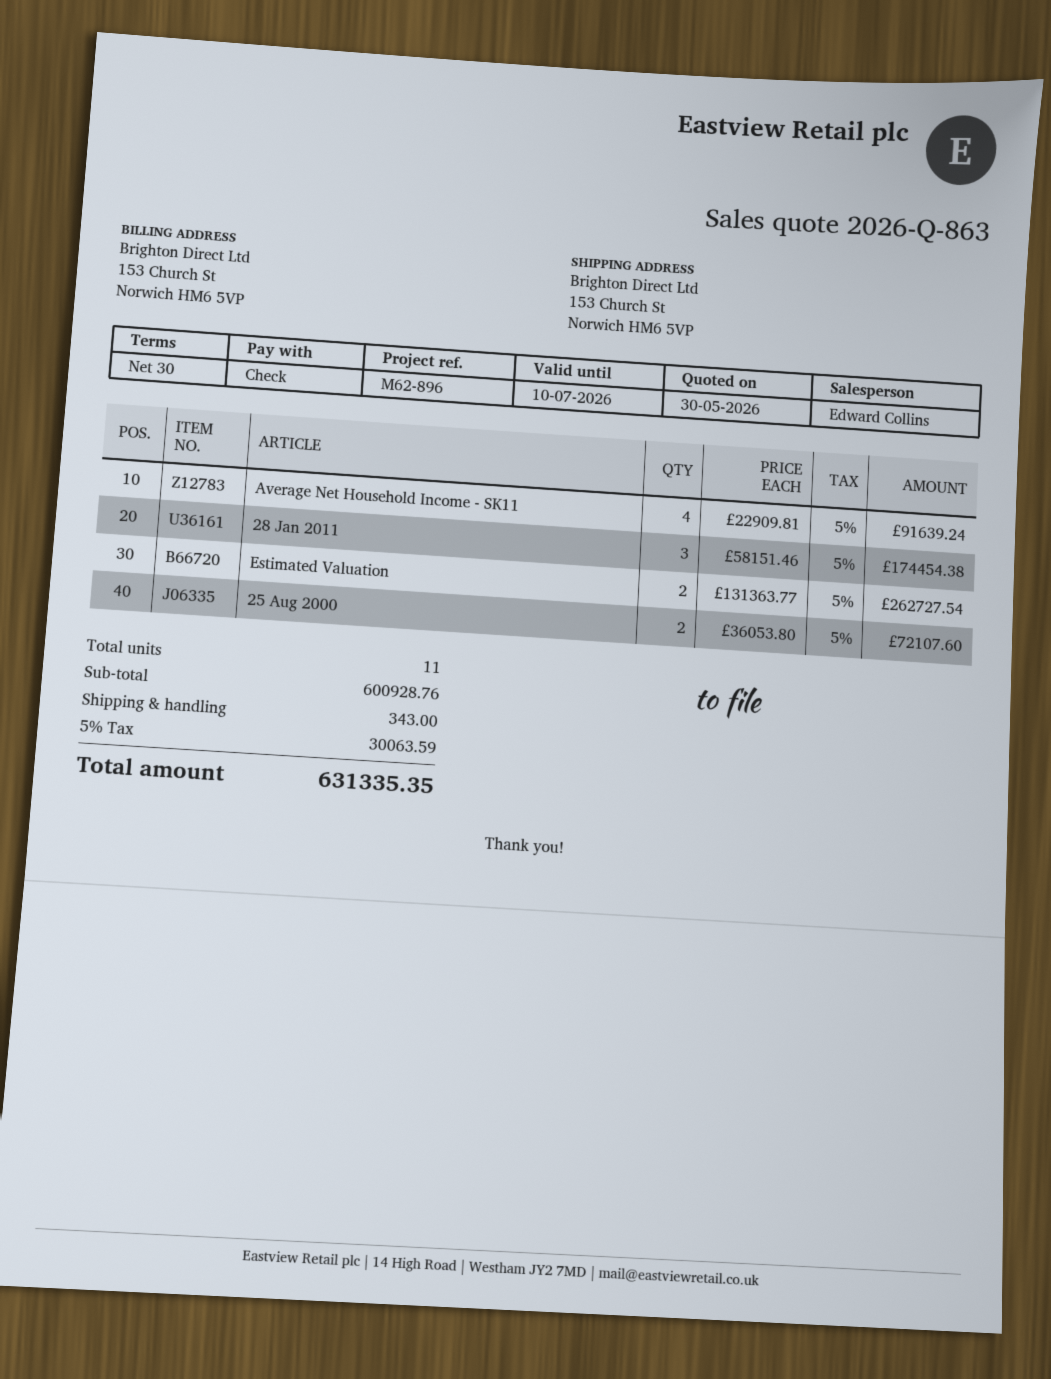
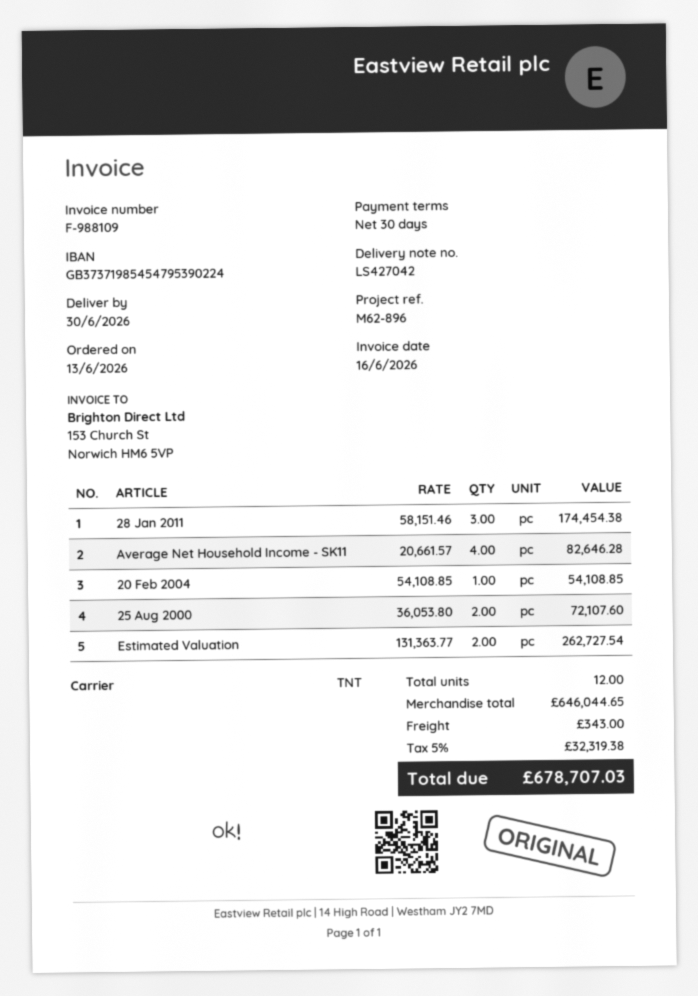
Average Net Household Income - SK11: 4 x 22909.81 = 91639.24 -> 4 x 20661.57 = 82646.28
20 Feb 2004: none -> 1 x 54108.85 = 54108.85
total quantity: 11 -> 12
subtotal: 600928.76 -> 646044.65
tax: 5% = 30063.59 -> 5% = 32319.38
total: 631335.35 -> 678707.03

